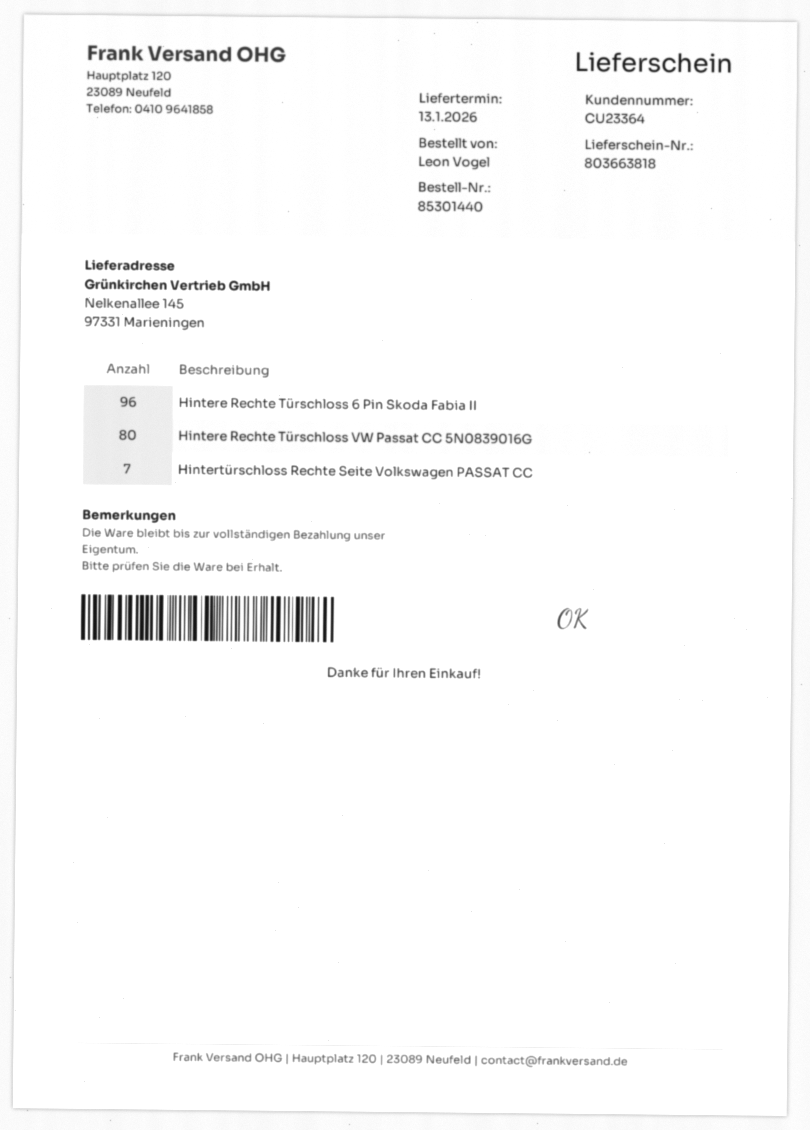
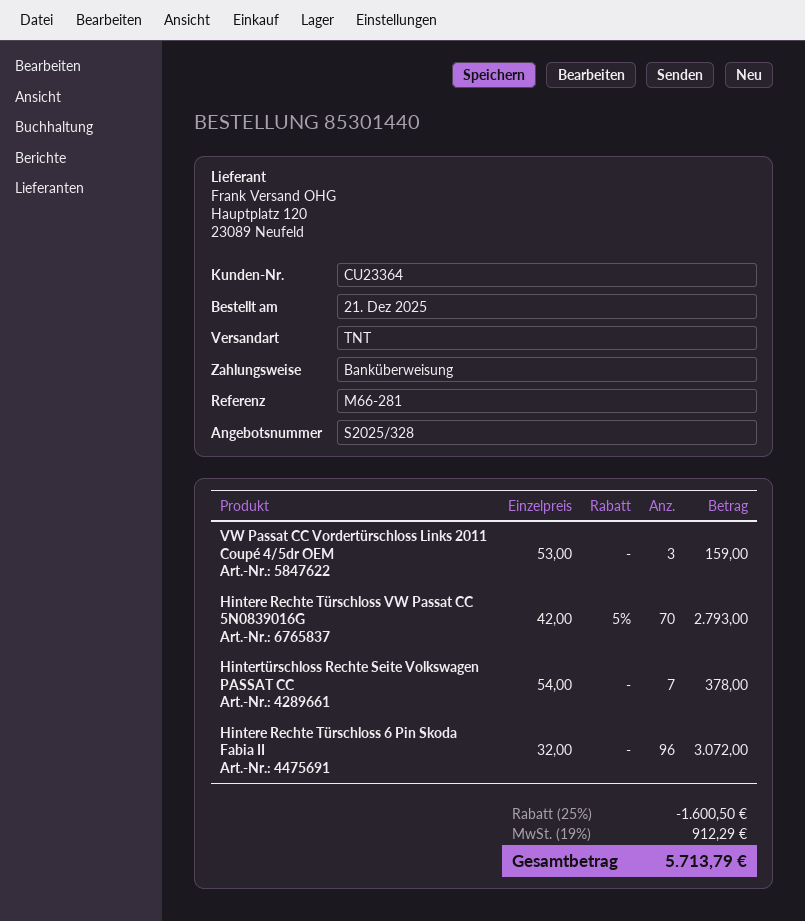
Hintere Rechte Türschloss VW Passat CC 5N0839016G: 80 -> 70
VW Passat CC Vordertürschloss Links 2011 Coupé 4/5dr OEM: none -> 3

